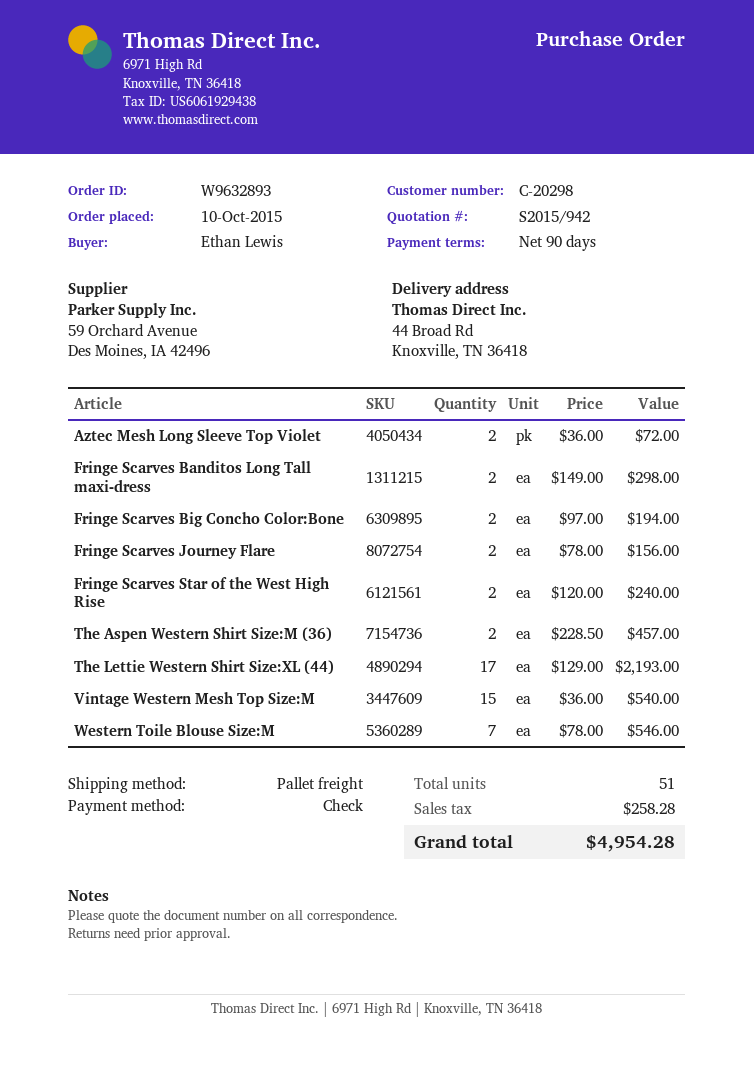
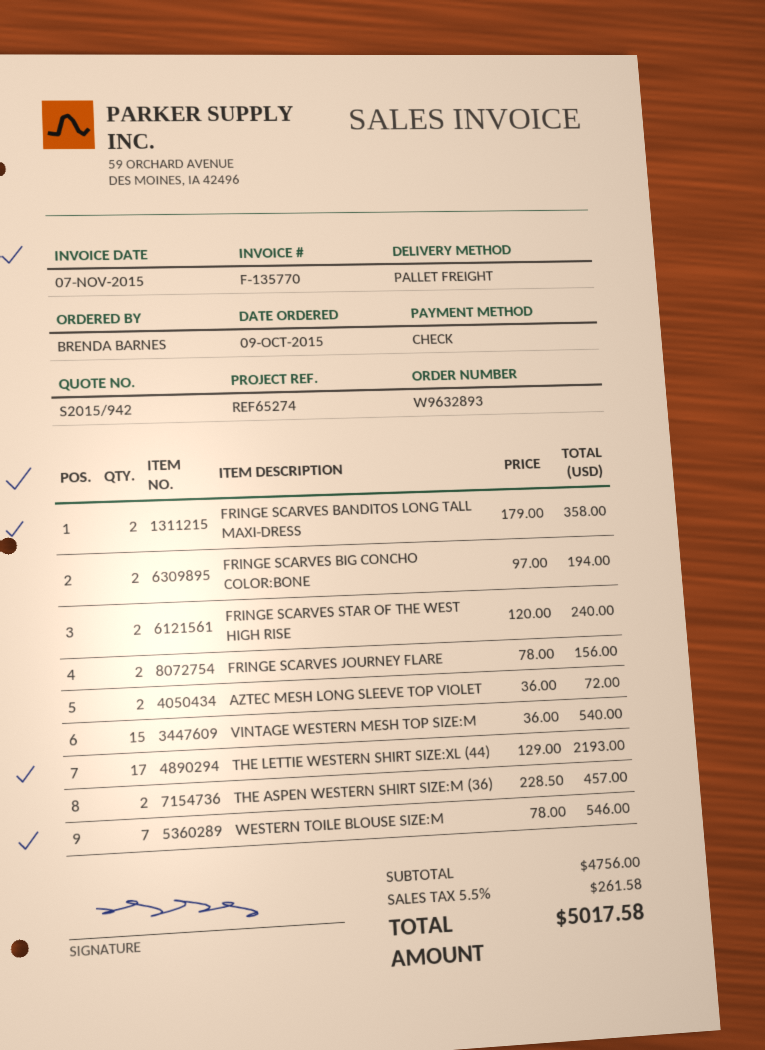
order date: 2015-10-10 -> 2015-10-09
ordered by: Ethan Lewis -> BRENDA BARNES
Fringe Scarves Banditos Long Tall maxi-dress: 2 x 149.00 = 298.00 -> 2 x 179.00 = 358.00
tax: 258.28 -> 261.58
total: 4954.28 -> 5017.58

